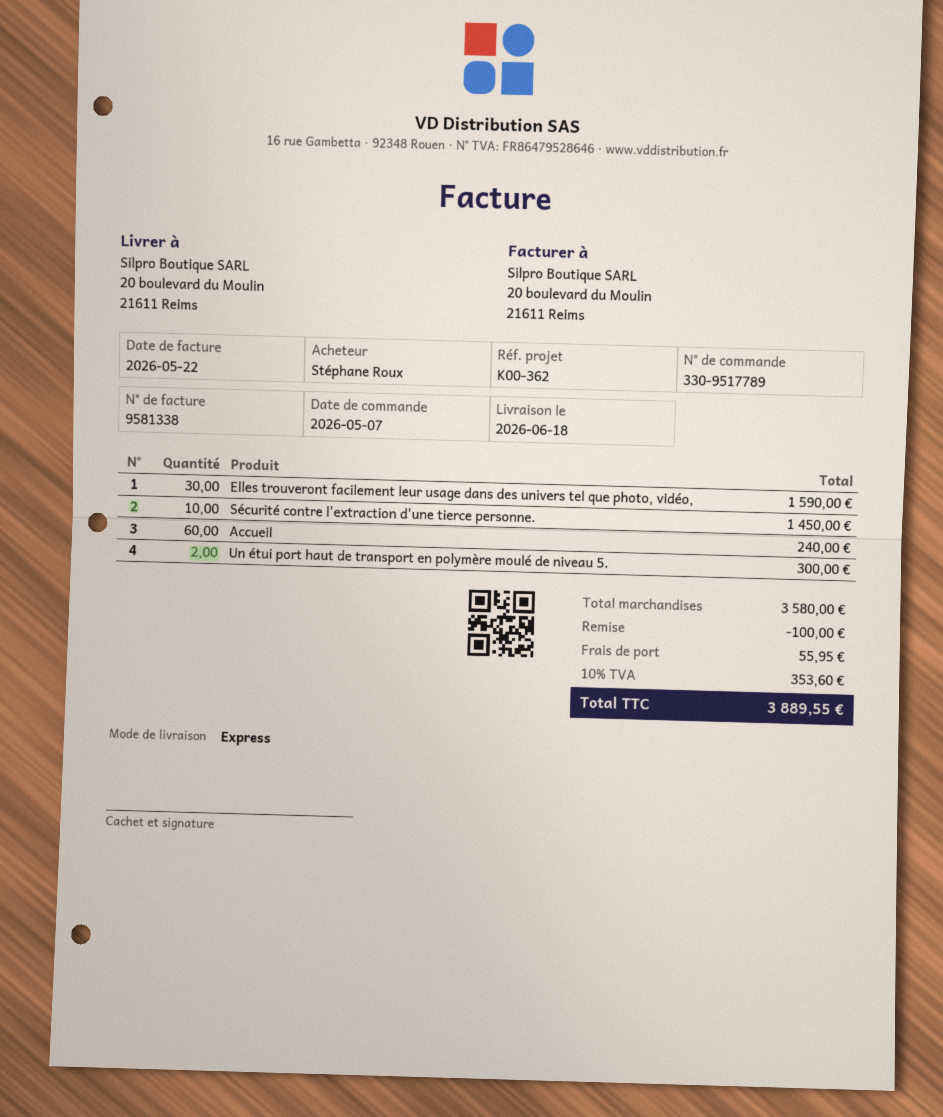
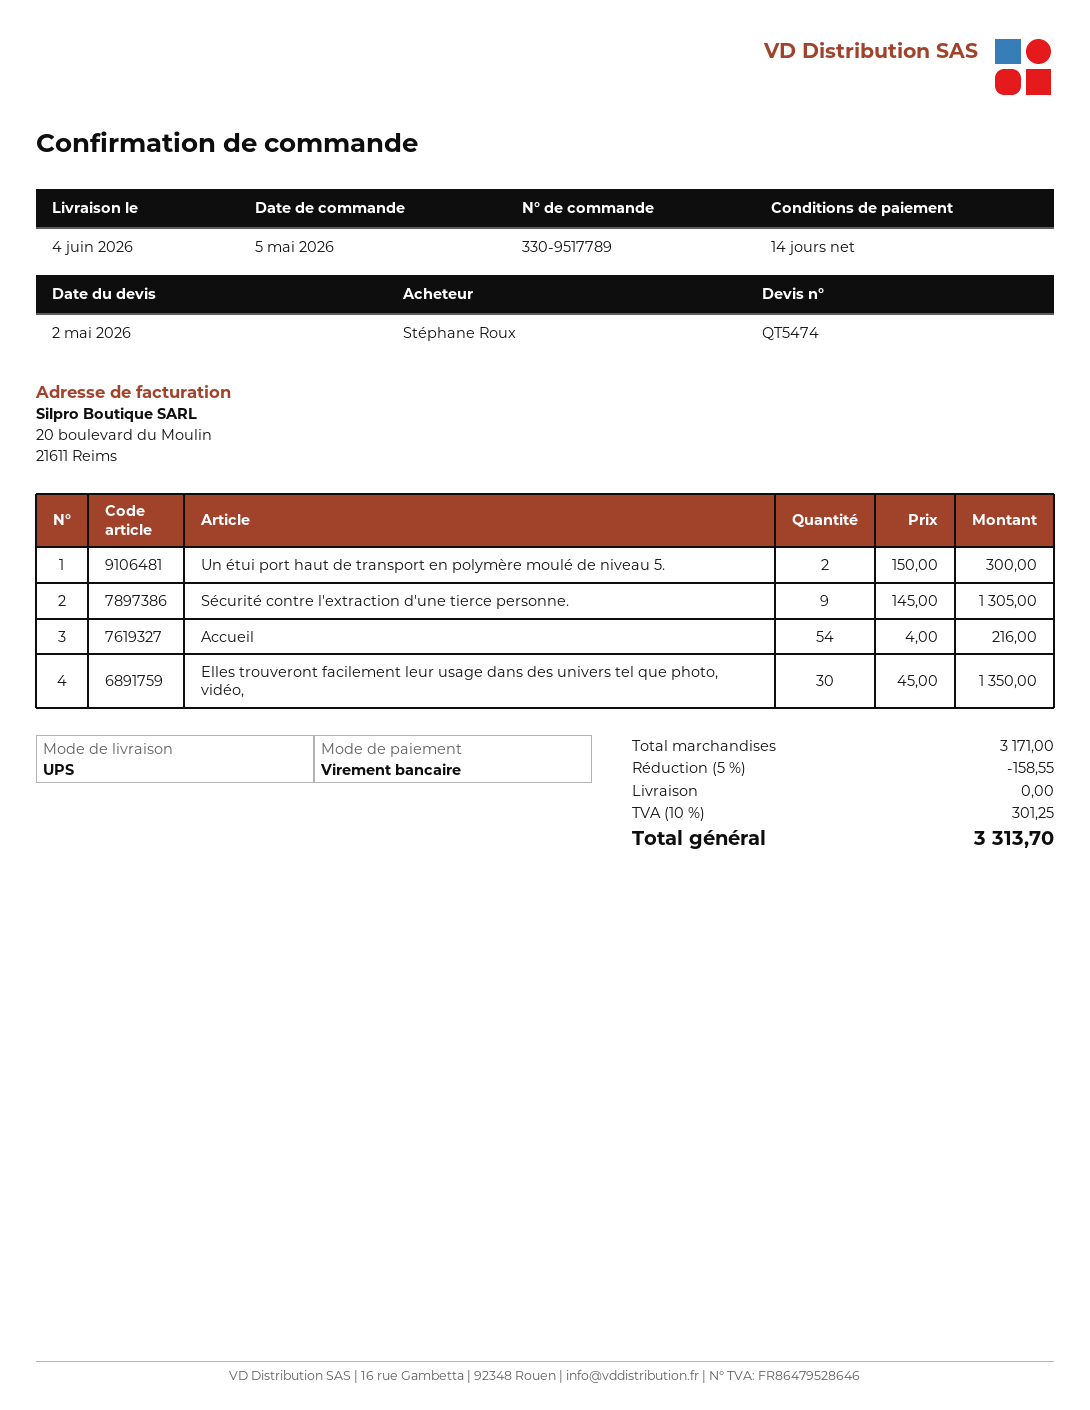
order date: 2026-05-07 -> 2026-05-05
delivery date: 2026-06-18 -> 2026-06-04
shipping method: express -> UPS
Elles trouveront facilement leur usage dans des univers tel que photo, vidéo,: 30 for 1590.00 -> 30 for 1350.00
Sécurité contre l'extraction d'une tierce personne.: 10 for 1450.00 -> 9 for 1305.00
Accueil: 60 for 240.00 -> 54 for 216.00
subtotal: 3580.00 -> 3171.00
discount: 100.00 -> 158.55
shipping: 55.95 -> 0.00
tax: 10% = 353.60 -> 10% = 301.25
total: 3889.55 -> 3313.70

